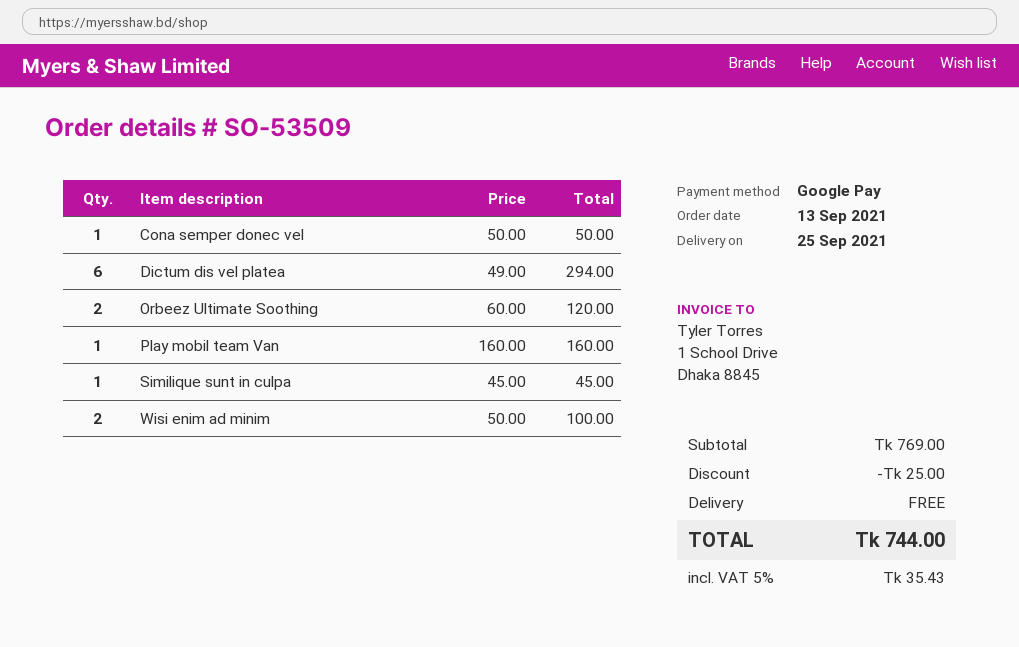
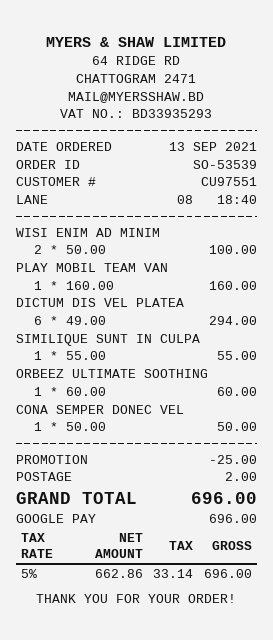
order number: SO-53509 -> SO-53539
Orbeez Ultimate Soothing: 2 x 60.00 = 120.00 -> 1 x 60.00 = 60.00
Similique sunt in culpa: 1 x 45.00 = 45.00 -> 1 x 55.00 = 55.00
shipping: 0.00 -> 2.00
tax: 5% = 35.43 -> 5% = 33.14
total: 744.00 -> 696.00

